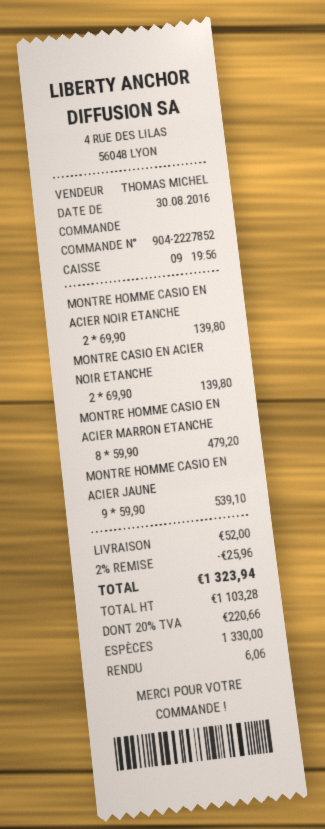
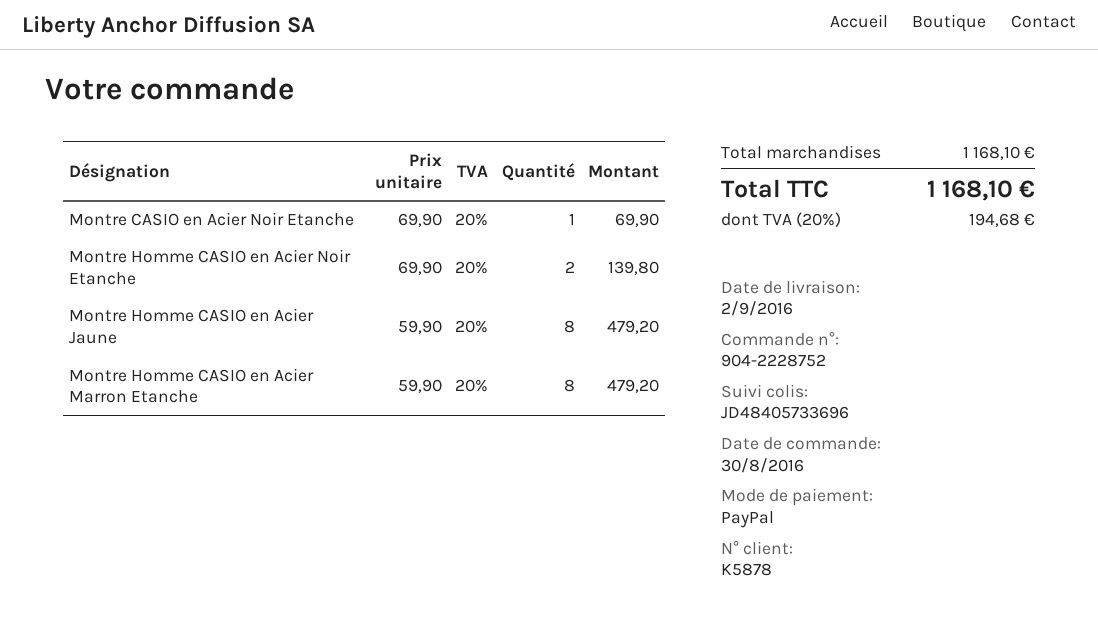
order number: 904-2227852 -> 904-2228752
payment method: cash -> PayPal
MONTRE CASIO EN ACIER NOIR ETANCHE: 2 x 69.90 = 139.80 -> 1 x 69.90 = 69.90
MONTRE HOMME CASIO EN ACIER JAUNE: 9 x 59.90 = 539.10 -> 8 x 59.90 = 479.20
discount: 2% = 25.96 -> none
shipping: 52.00 -> none
tax: 20% = 220.66 -> 20% = 194.68
total: 1323.94 -> 1168.10

